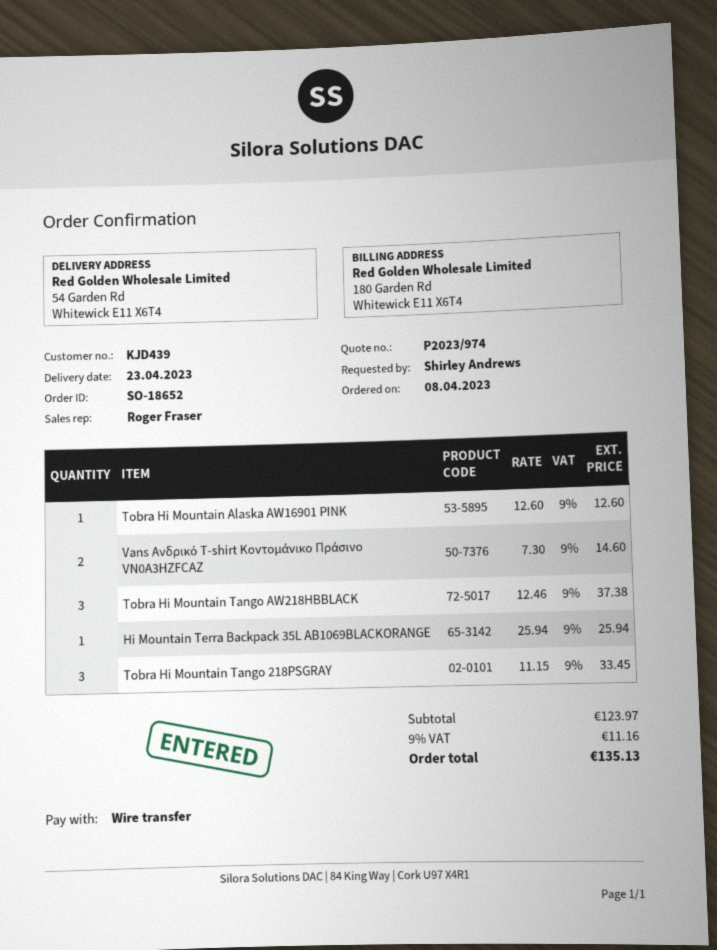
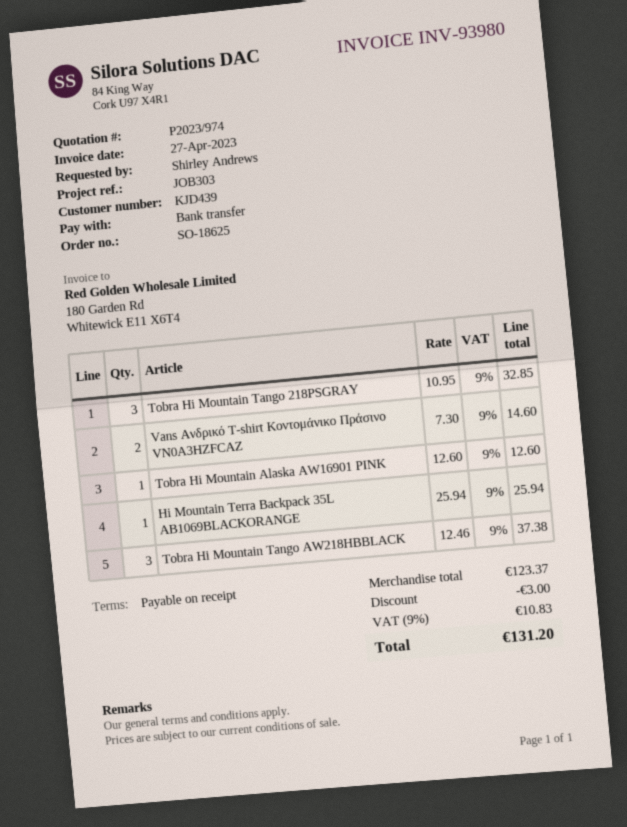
order number: SO-18652 -> SO-18625
Tobra Hi Mountain Tango 218PSGRAY: 3 x 11.15 = 33.45 -> 3 x 10.95 = 32.85
subtotal: 123.97 -> 123.37
discount: none -> 3.00
tax: 9% = 11.16 -> 9% = 10.83
total: 135.13 -> 131.20

